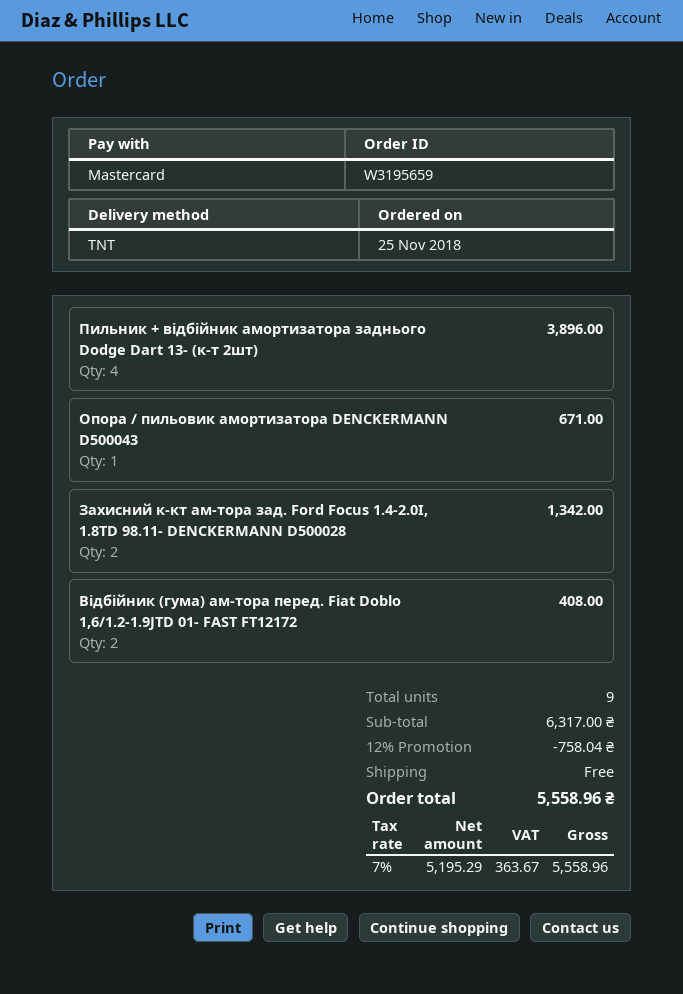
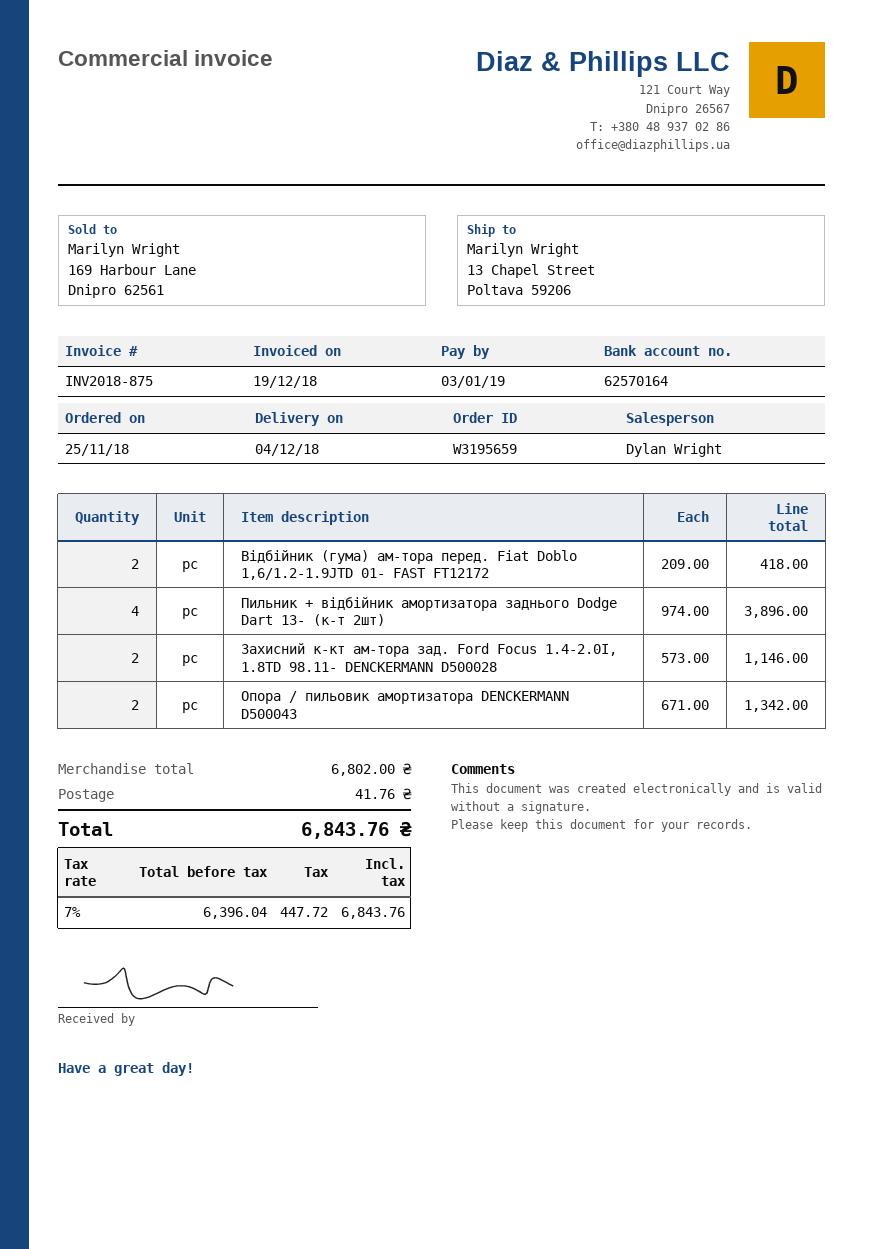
Опора / пильовик амортизатора DENCKERMANN D500043: 1 for 671.00 -> 2 for 1342.00
Захисний к-кт ам-тора зад. Ford Focus 1.4-2.0I, 1.8TD 98.11- DENCKERMANN D500028: 2 for 1342.00 -> 2 for 1146.00
Відбійник (гума) ам-тора перед. Fiat Doblo 1,6/1.2-1.9JTD 01- FAST FT12172: 2 for 408.00 -> 2 for 418.00
subtotal: 6317.00 -> 6802.00
discount: 12% = 758.04 -> none
shipping: 0.00 -> 41.76
net: 5195.29 -> 6396.04
tax: 7% = 363.67 -> 7% = 447.72
total: 5558.96 -> 6843.76

